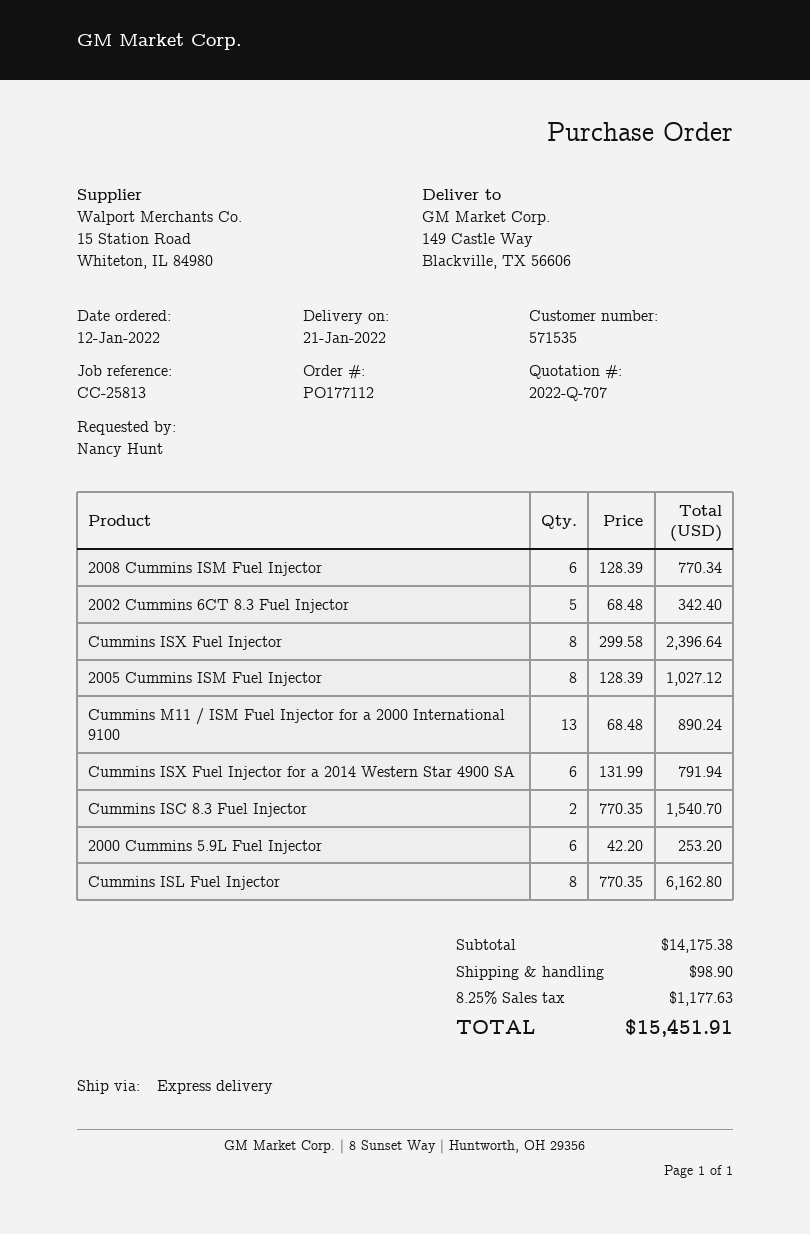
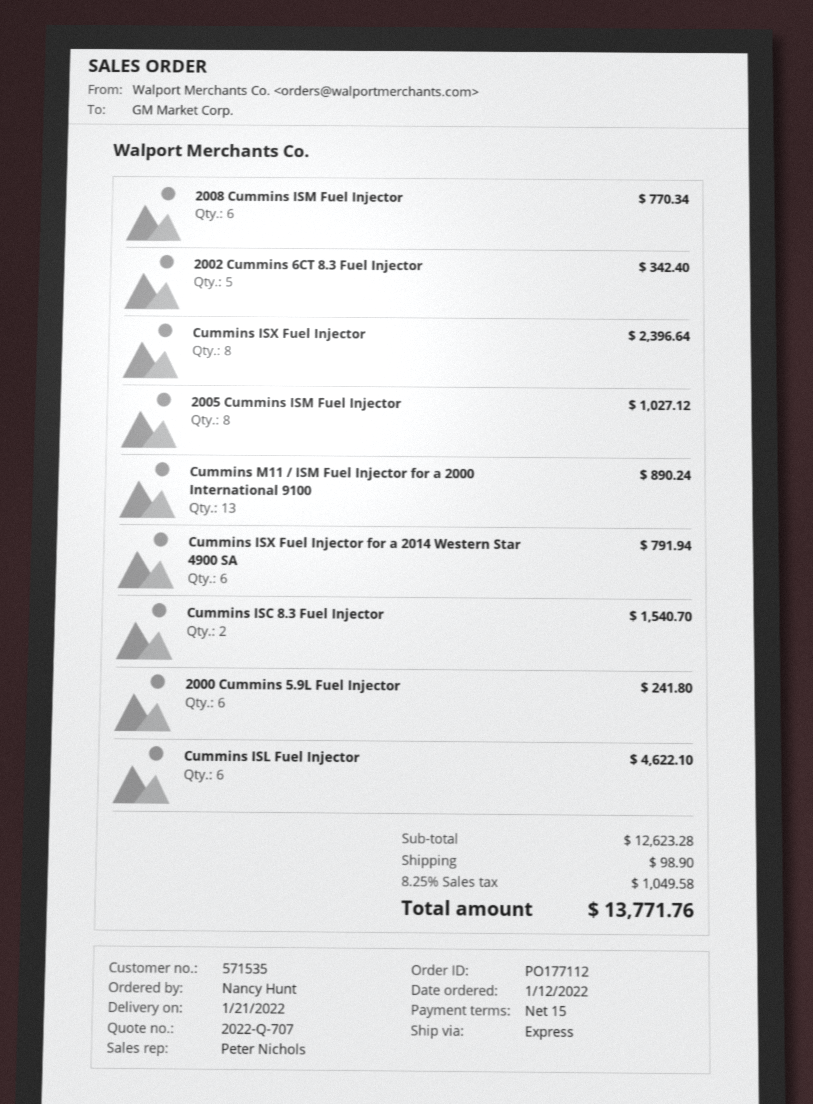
2000 Cummins 5.9L Fuel Injector: 6 for 253.20 -> 6 for 241.80
Cummins ISL Fuel Injector: 8 for 6162.80 -> 6 for 4622.10
subtotal: 14175.38 -> 12623.28
tax: 8.25% = 1177.63 -> 8.25% = 1049.58
total: 15451.91 -> 13771.76

